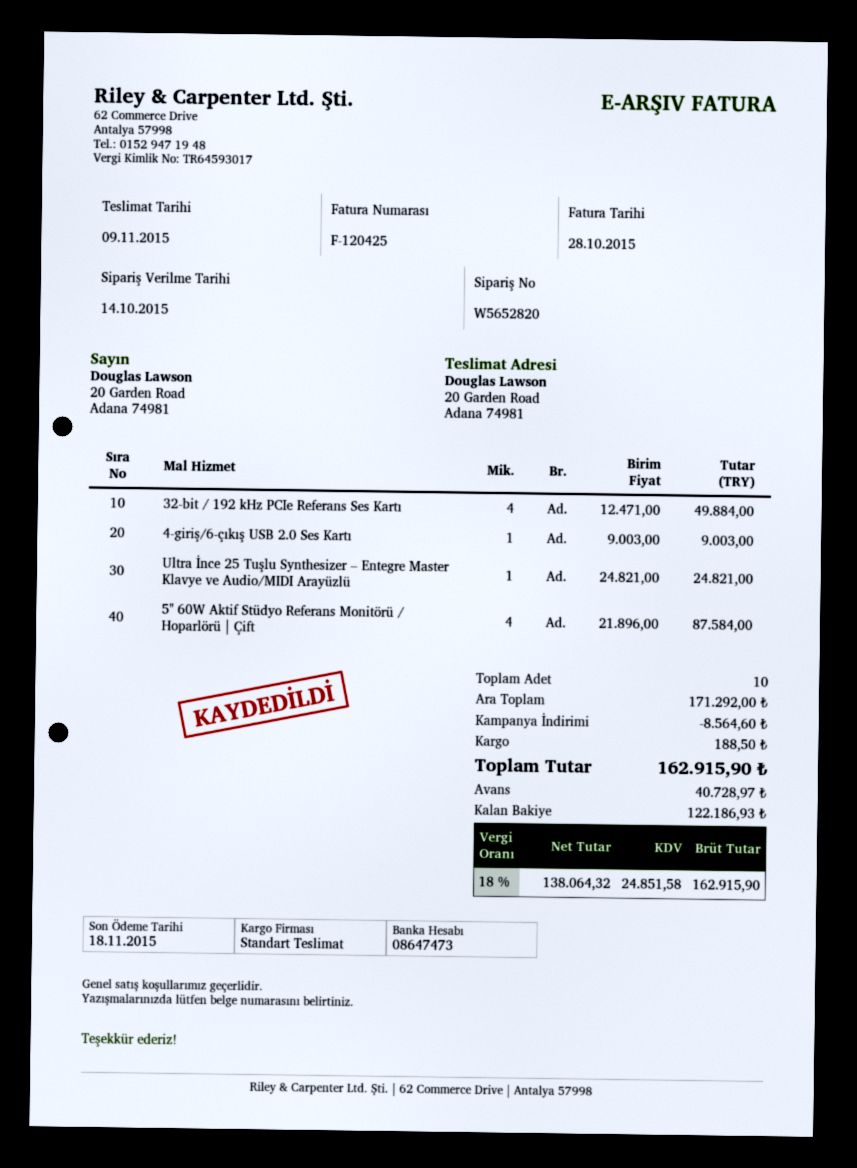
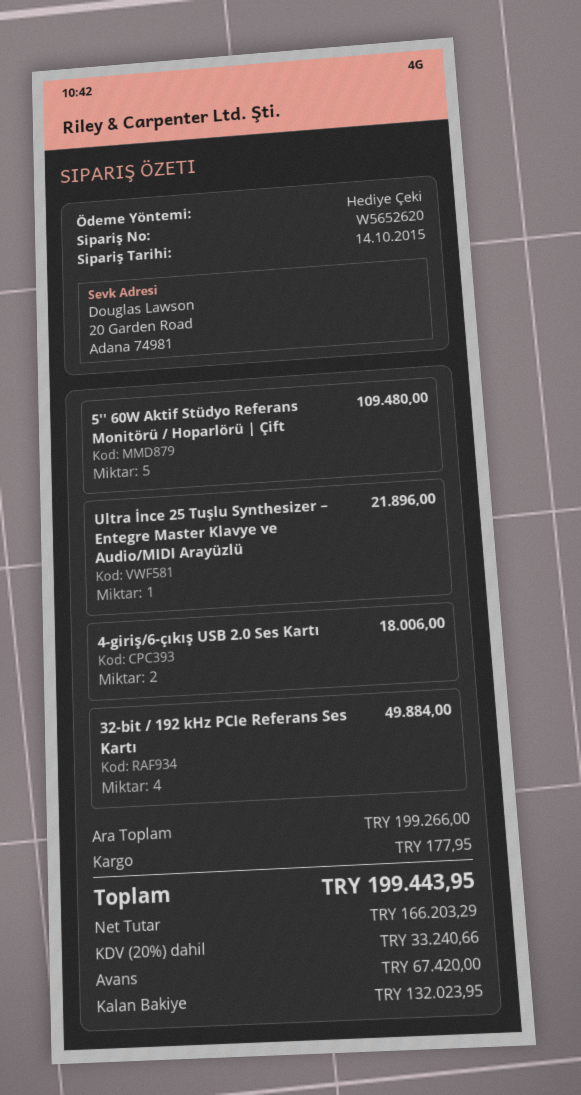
order number: W5652820 -> W5652620
4-giriş/6-çıkış USB 2.0 Ses Kartı: 1 for 9003.00 -> 2 for 18006.00
Ultra İnce 25 Tuşlu Synthesizer – Entegre Master Klavye ve Audio/MIDI Arayüzlü: 1 for 24821.00 -> 1 for 21896.00
5'' 60W Aktif Stüdyo Referans Monitörü / Hoparlörü | Çift: 4 for 87584.00 -> 5 for 109480.00
subtotal: 171292.00 -> 199266.00
discount: 8564.60 -> none
shipping: 188.50 -> 177.95
net: 138064.32 -> 166203.29
tax: 18% = 24851.58 -> 20% = 33240.66
total: 162915.90 -> 199443.95
deposit: 40728.97 -> 67420.00
balance: 122186.93 -> 132023.95

